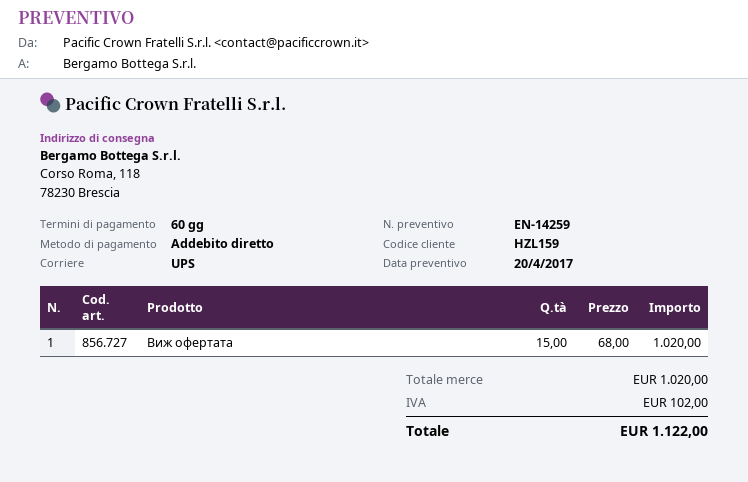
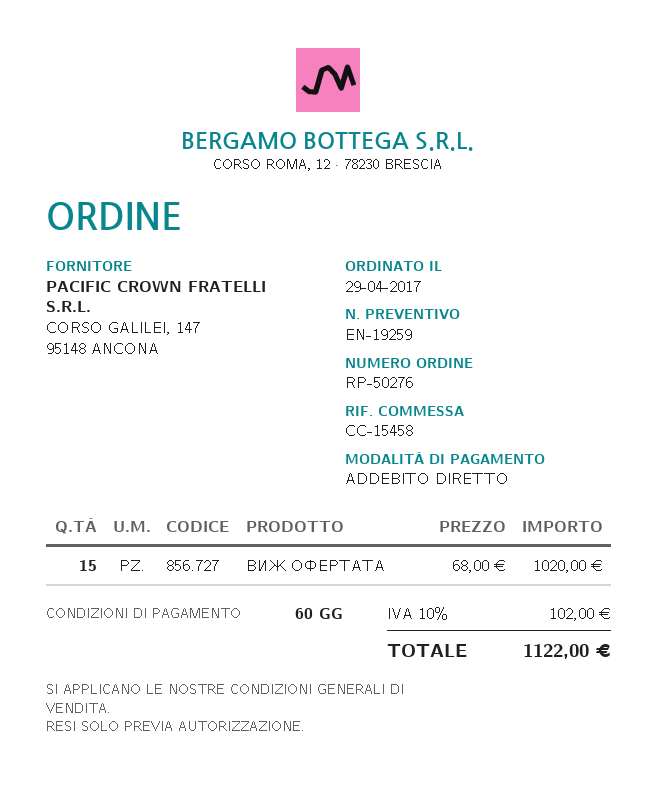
quote number: EN-14259 -> EN-19259

